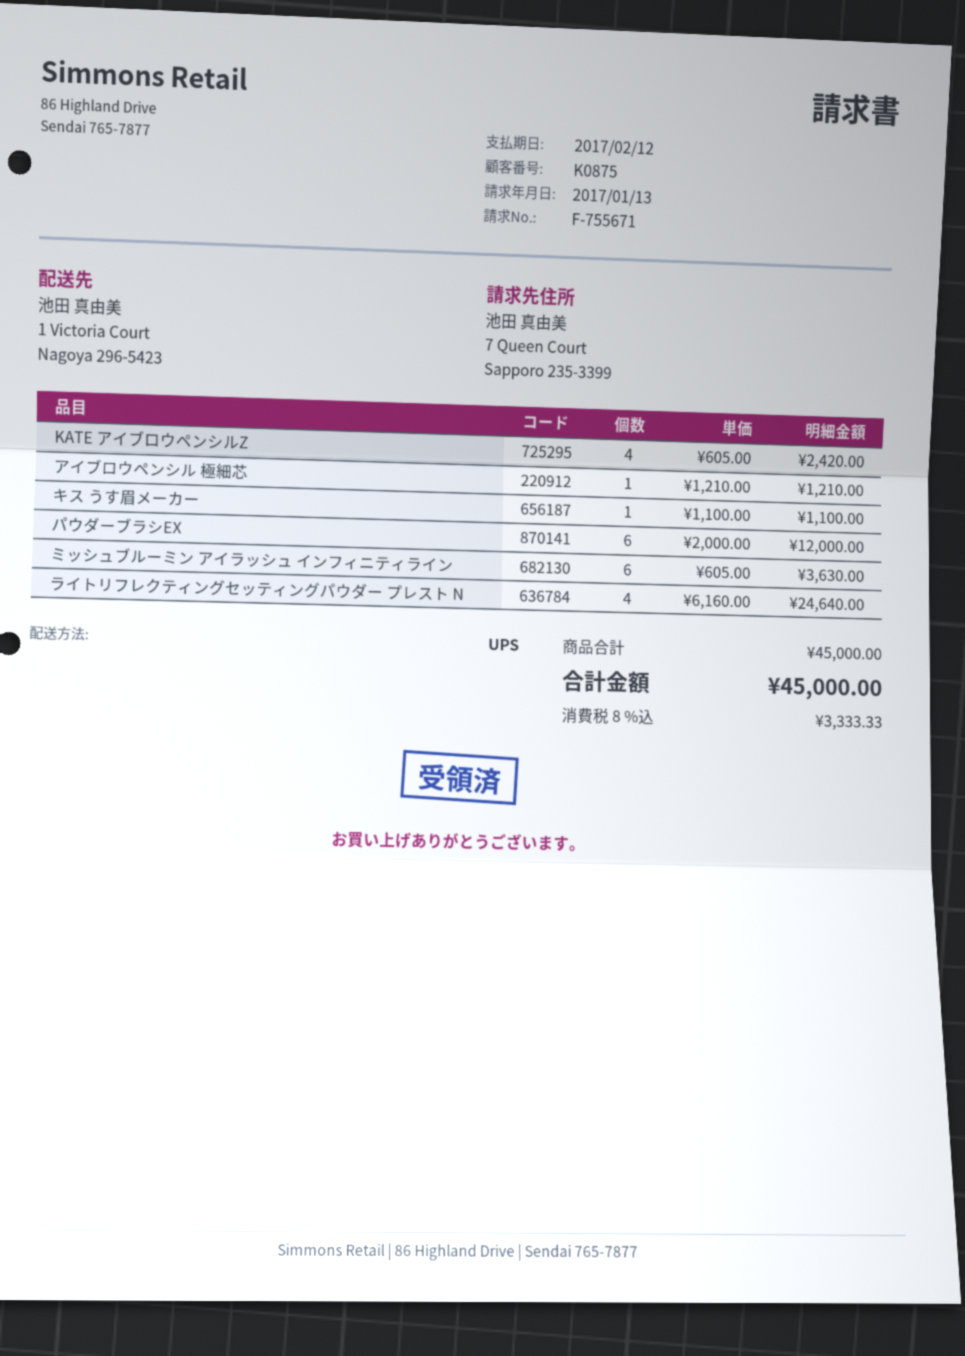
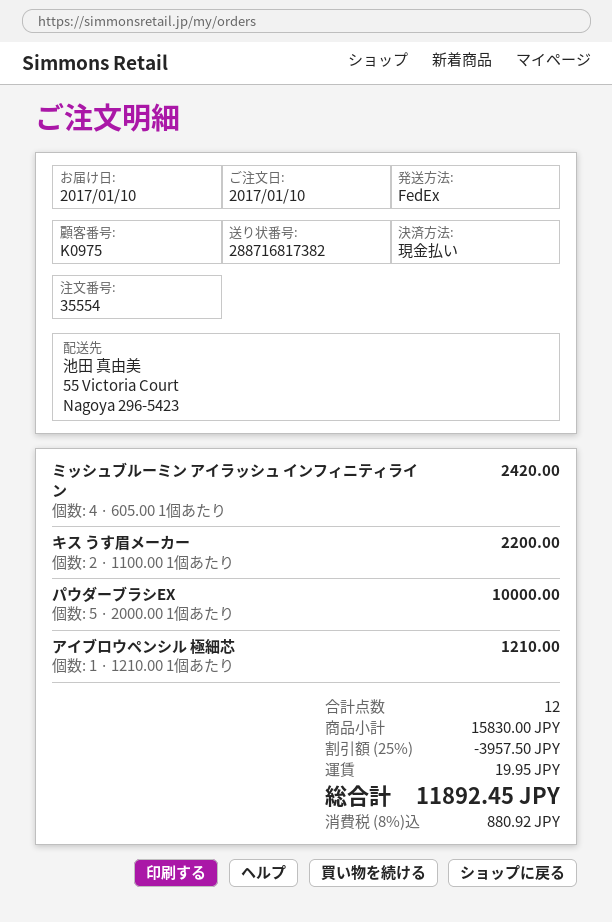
customer number: K0875 -> K0975
shipping method: UPS -> FedEx
ship to: 1 Victoria Court, Nagoya 296-5423 -> 55 Victoria Court, Nagoya 296-5423
KATE アイブロウペンシルZ: 4 x 605.00 = 2420.00 -> none
キス うす眉メーカー: 1 x 1100.00 = 1100.00 -> 2 x 1100.00 = 2200.00
パウダーブラシEX: 6 x 2000.00 = 12000.00 -> 5 x 2000.00 = 10000.00
ミッシュブルーミン アイラッシュ インフィニティライン: 6 x 605.00 = 3630.00 -> 4 x 605.00 = 2420.00
ライトリフレクティングセッティングパウダー プレスト N: 4 x 6160.00 = 24640.00 -> none
subtotal: 45000.00 -> 15830.00
discount: none -> 25% = 3957.50
shipping: none -> 19.95
tax: 8% = 3333.33 -> 8% = 880.92
total: 45000.00 -> 11892.45

